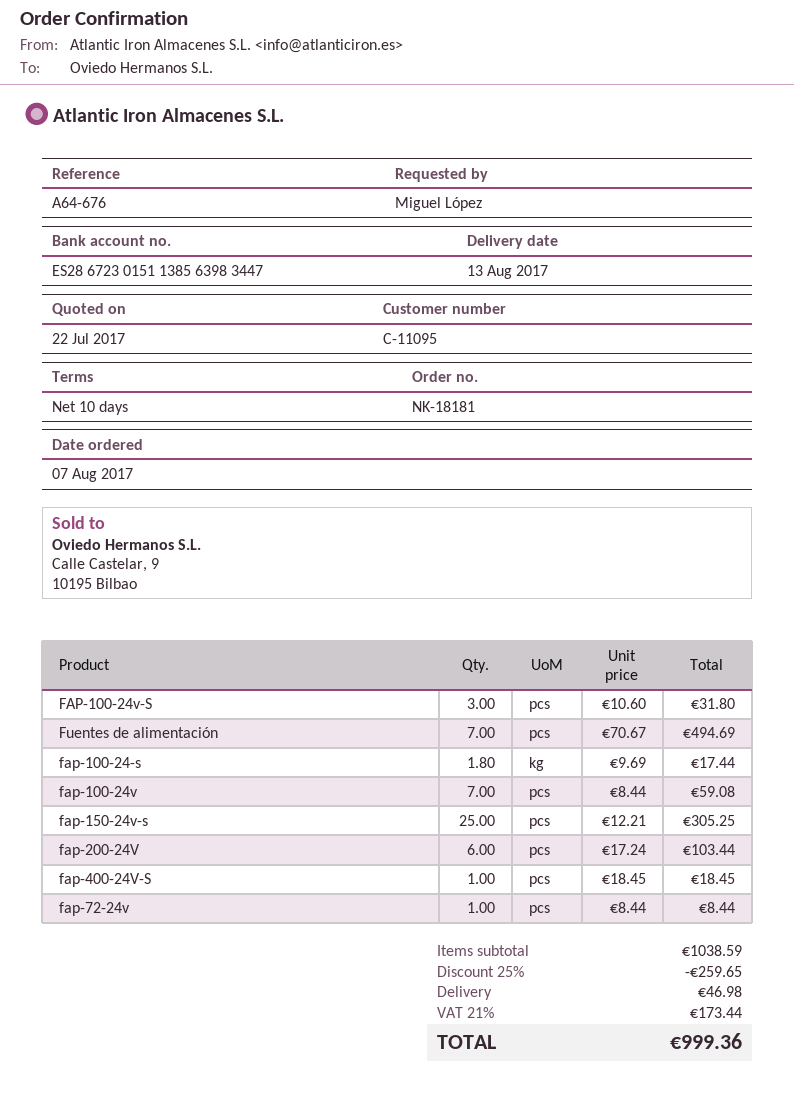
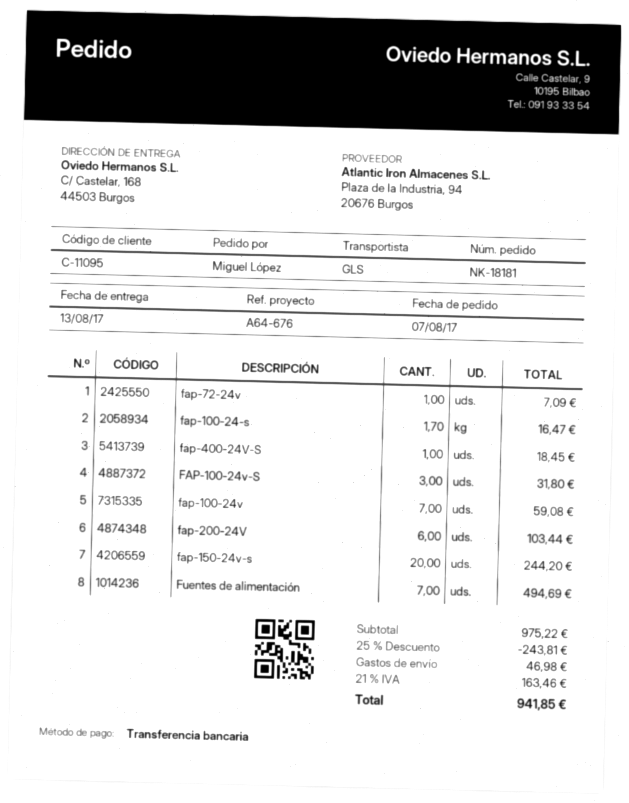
fap-100-24-s: 1.8 for 17.44 -> 1.7 for 16.47
fap-150-24v-s: 25 for 305.25 -> 20 for 244.20
fap-72-24v: 1 for 8.44 -> 1 for 7.09
subtotal: 1038.59 -> 975.22
discount: 25% = 259.65 -> 25% = 243.81
tax: 21% = 173.44 -> 21% = 163.46
total: 999.36 -> 941.85

